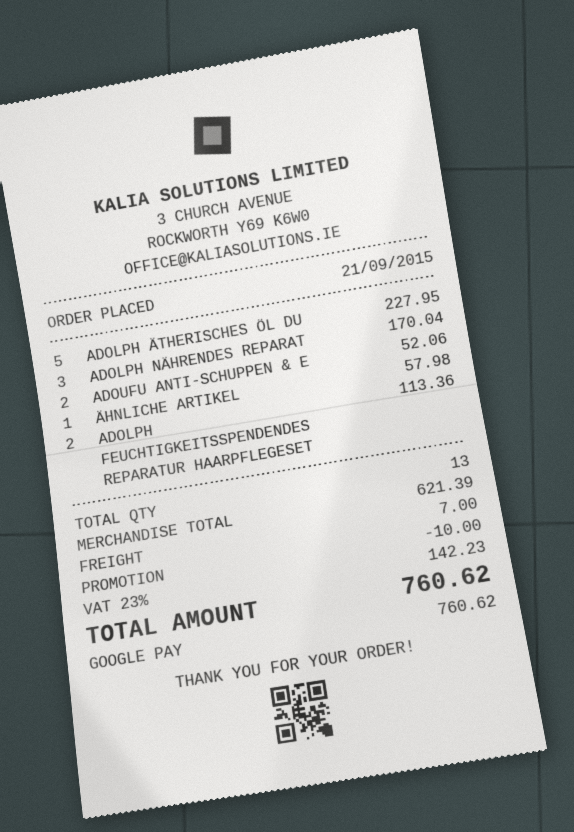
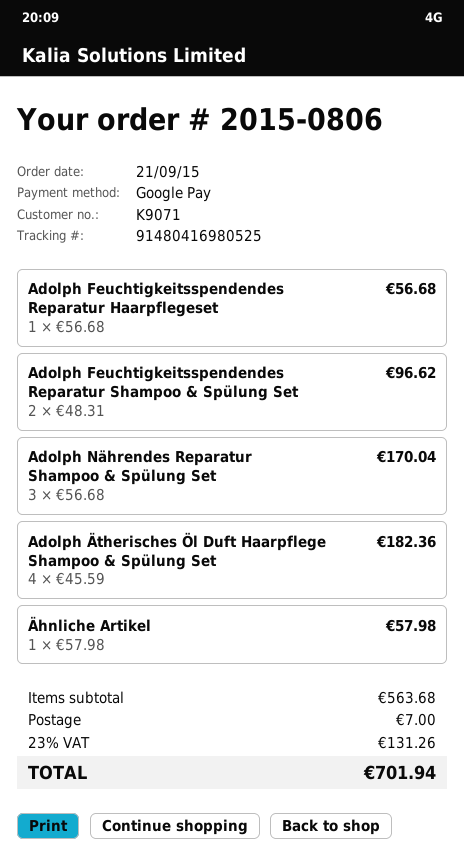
ADOLPH ÄTHERISCHES ÖL DU: 5 for 227.95 -> 4 for 182.36
ADOUFU ANTI-SCHUPPEN & E: 2 for 52.06 -> none
ADOLPH FEUCHTIGKEITSSPENDENDES REPARATUR HAARPFLEGESET: 2 for 113.36 -> 1 for 56.68
Adolph Feuchtigkeitsspendendes Reparatur Shampoo & Spülung Set: none -> 2 for 96.62
subtotal: 621.39 -> 563.68
discount: 10.00 -> none
tax: 23% = 142.23 -> 23% = 131.26
total: 760.62 -> 701.94

